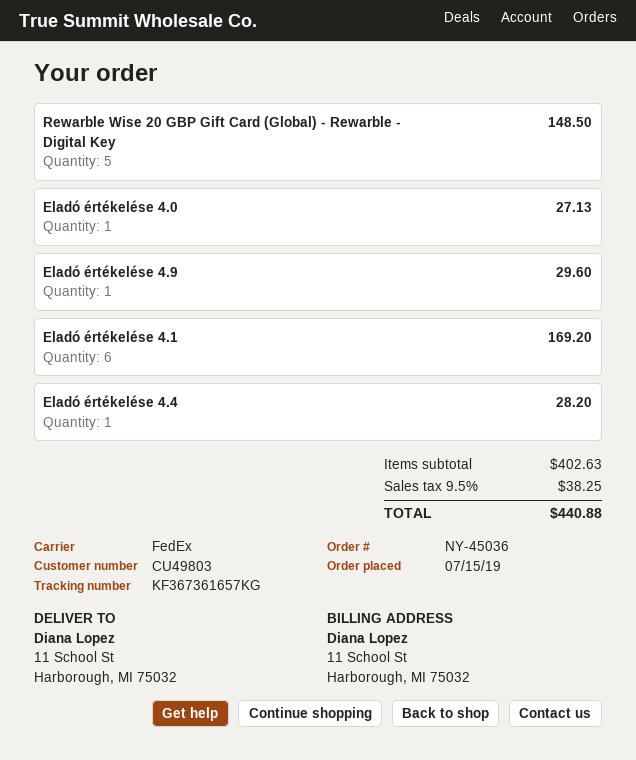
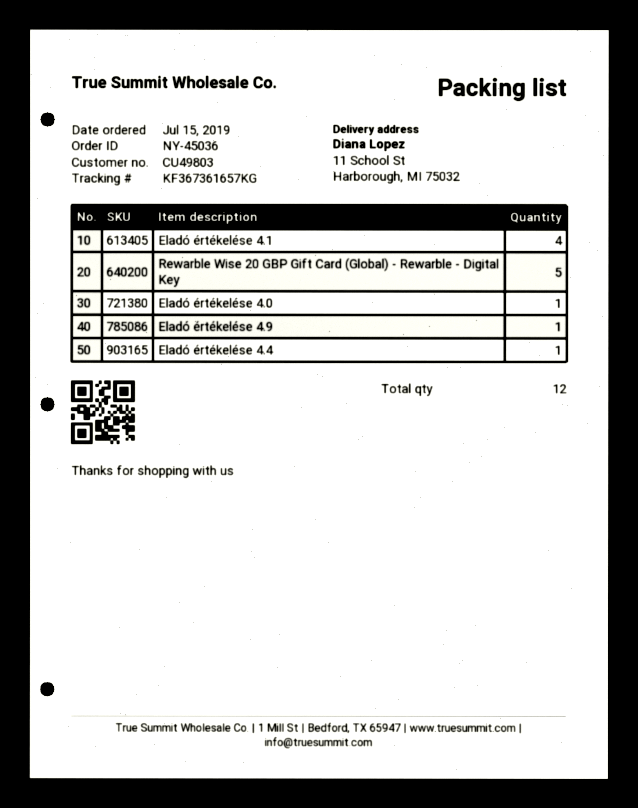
Eladó értékelése 4.1: 6 -> 4

